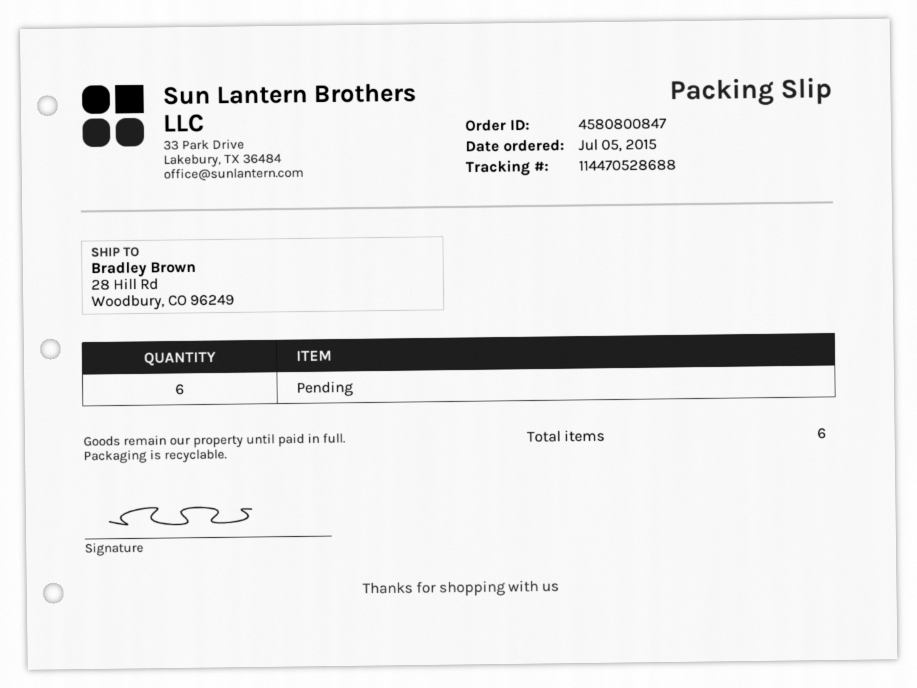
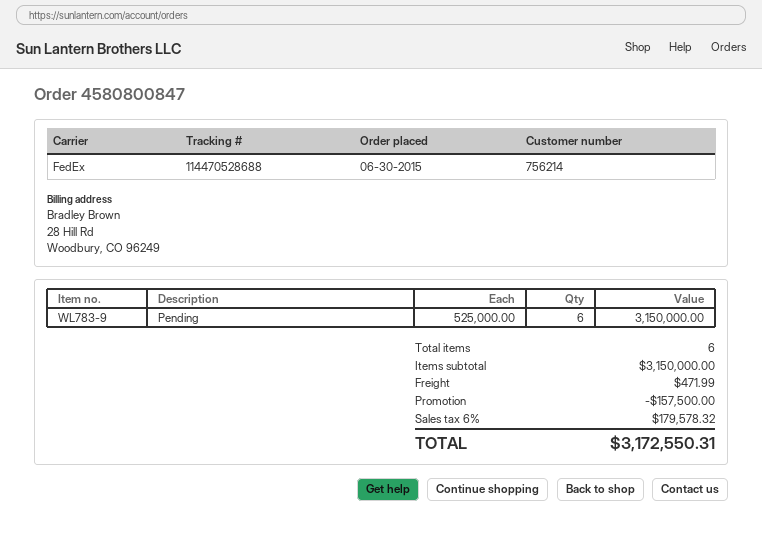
order date: 2015-07-05 -> 2015-06-30

